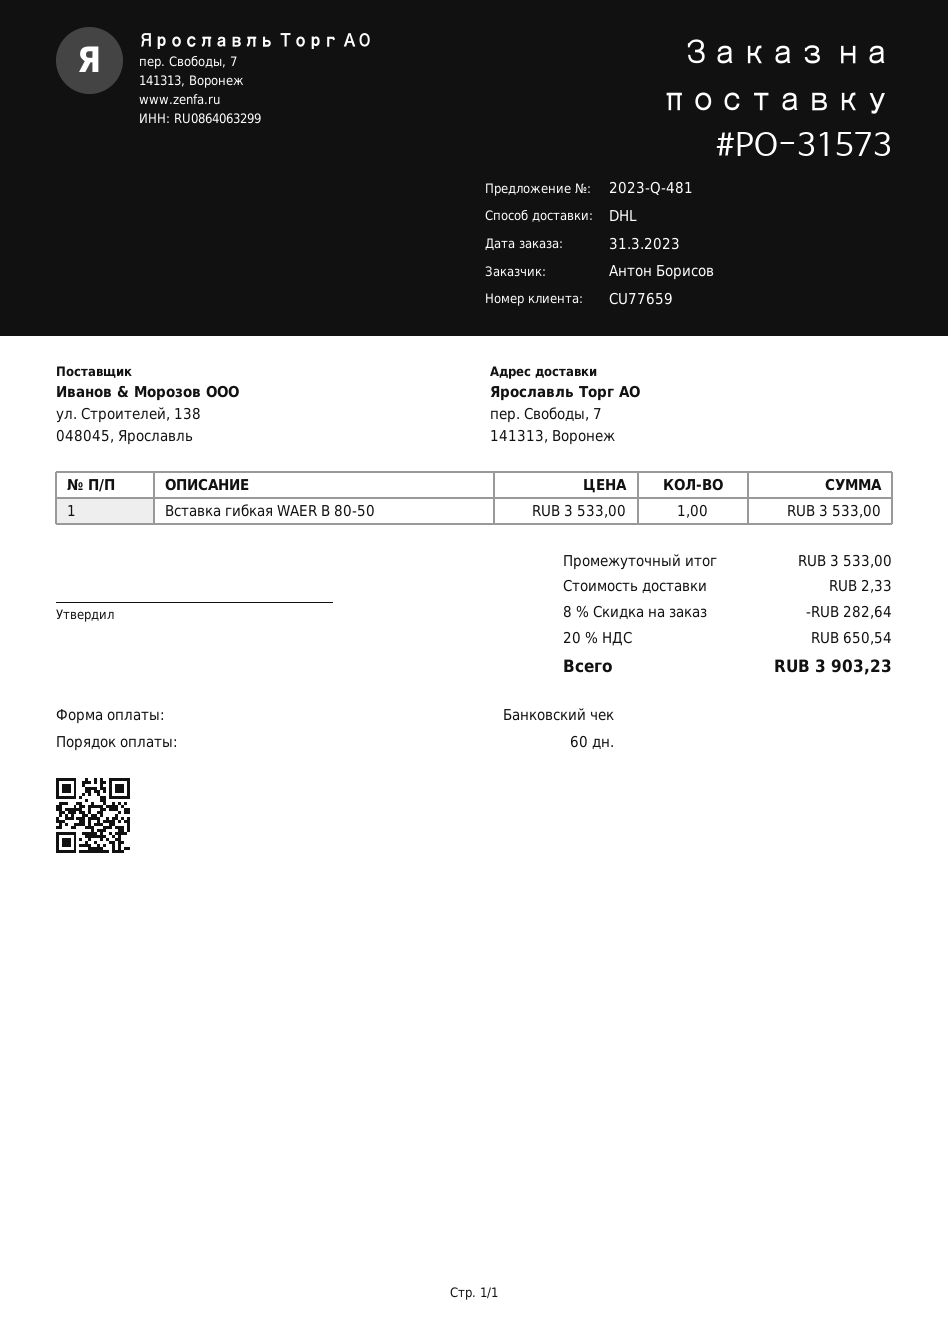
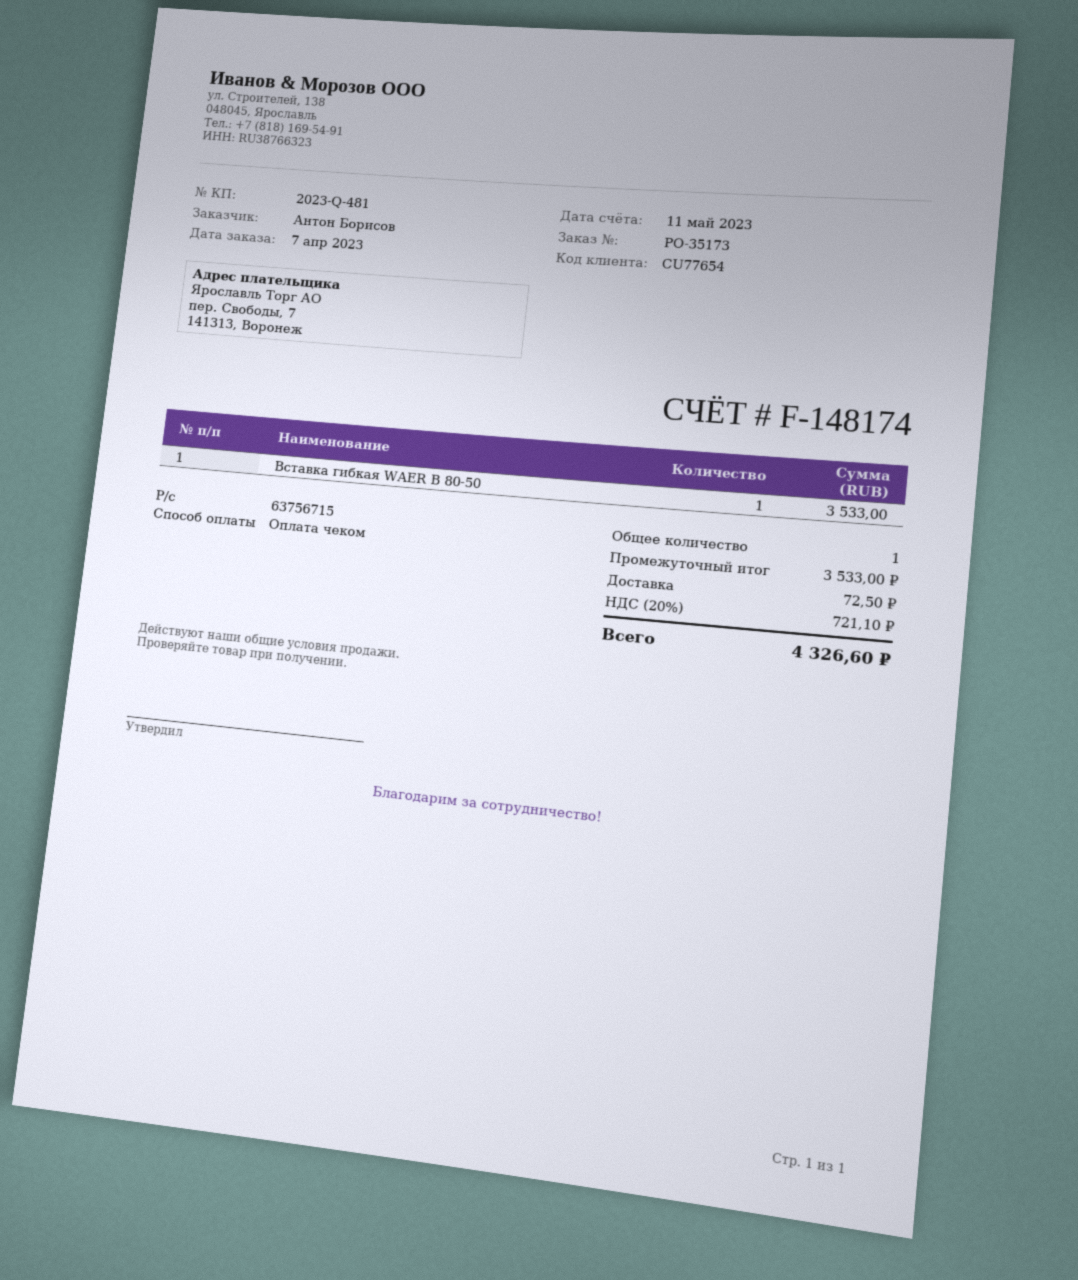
order number: PO-31573 -> PO-35173
order date: 2023-03-31 -> 2023-04-07
customer number: CU77659 -> CU77654
discount: 8% = 282.64 -> none
shipping: 2.33 -> 72.50
tax: 20% = 650.54 -> 20% = 721.10
total: 3903.23 -> 4326.60

